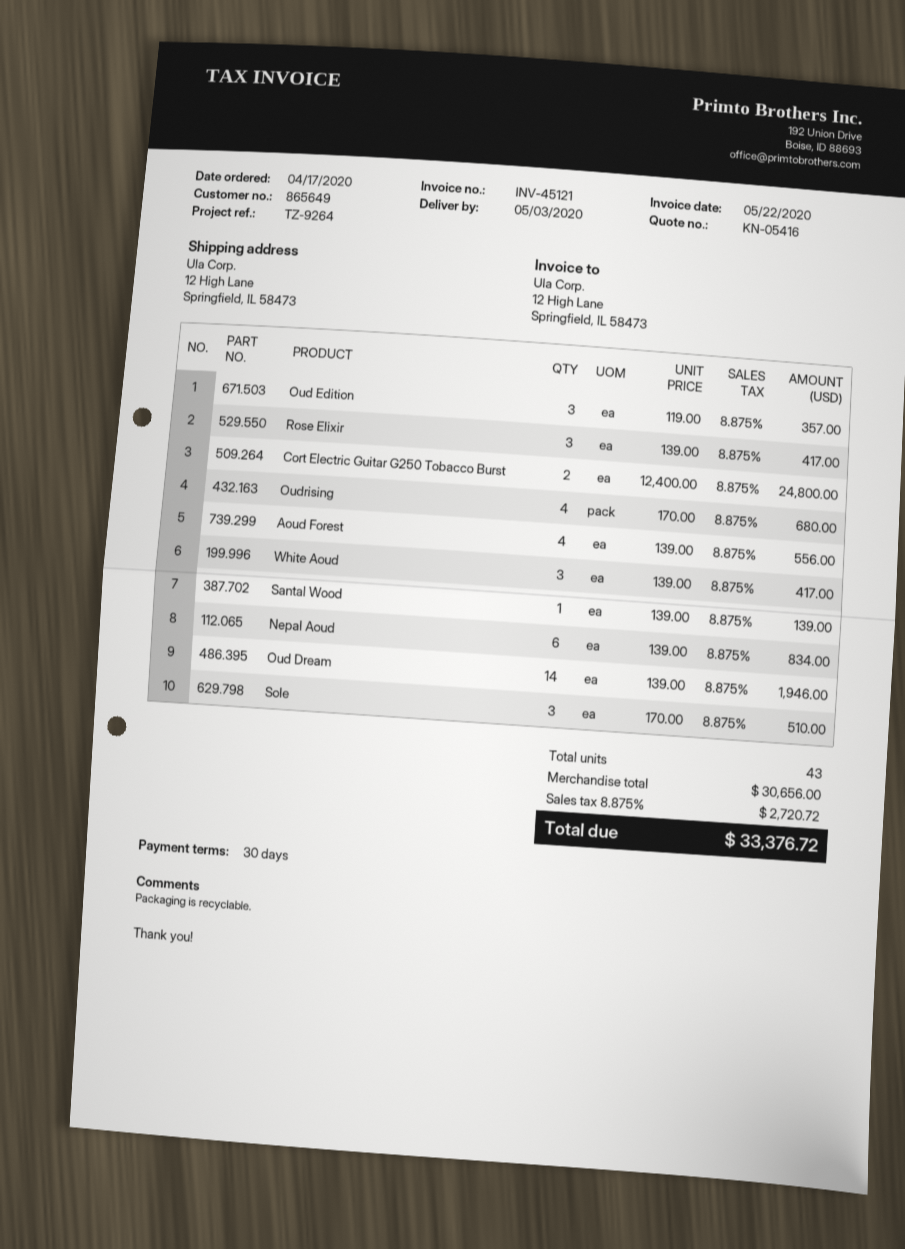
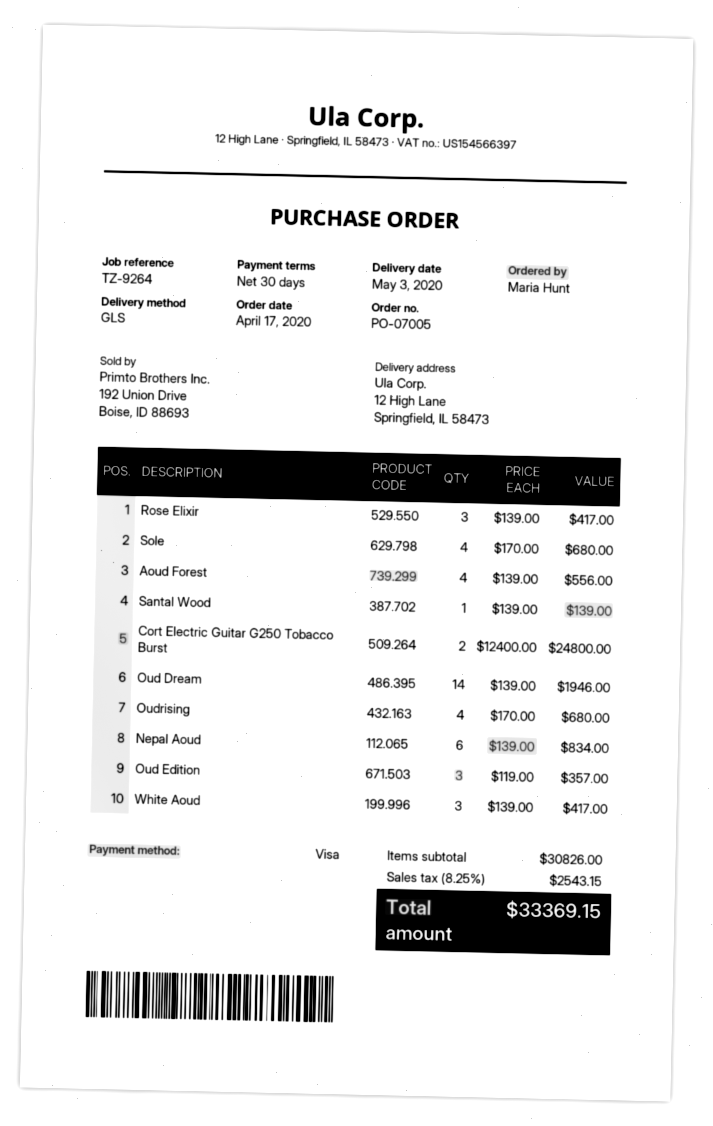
Sole: 3 x 170.00 = 510.00 -> 4 x 170.00 = 680.00
subtotal: 30656.00 -> 30826.00
tax: 8.875% = 2720.72 -> 8.25% = 2543.15
total: 33376.72 -> 33369.15

